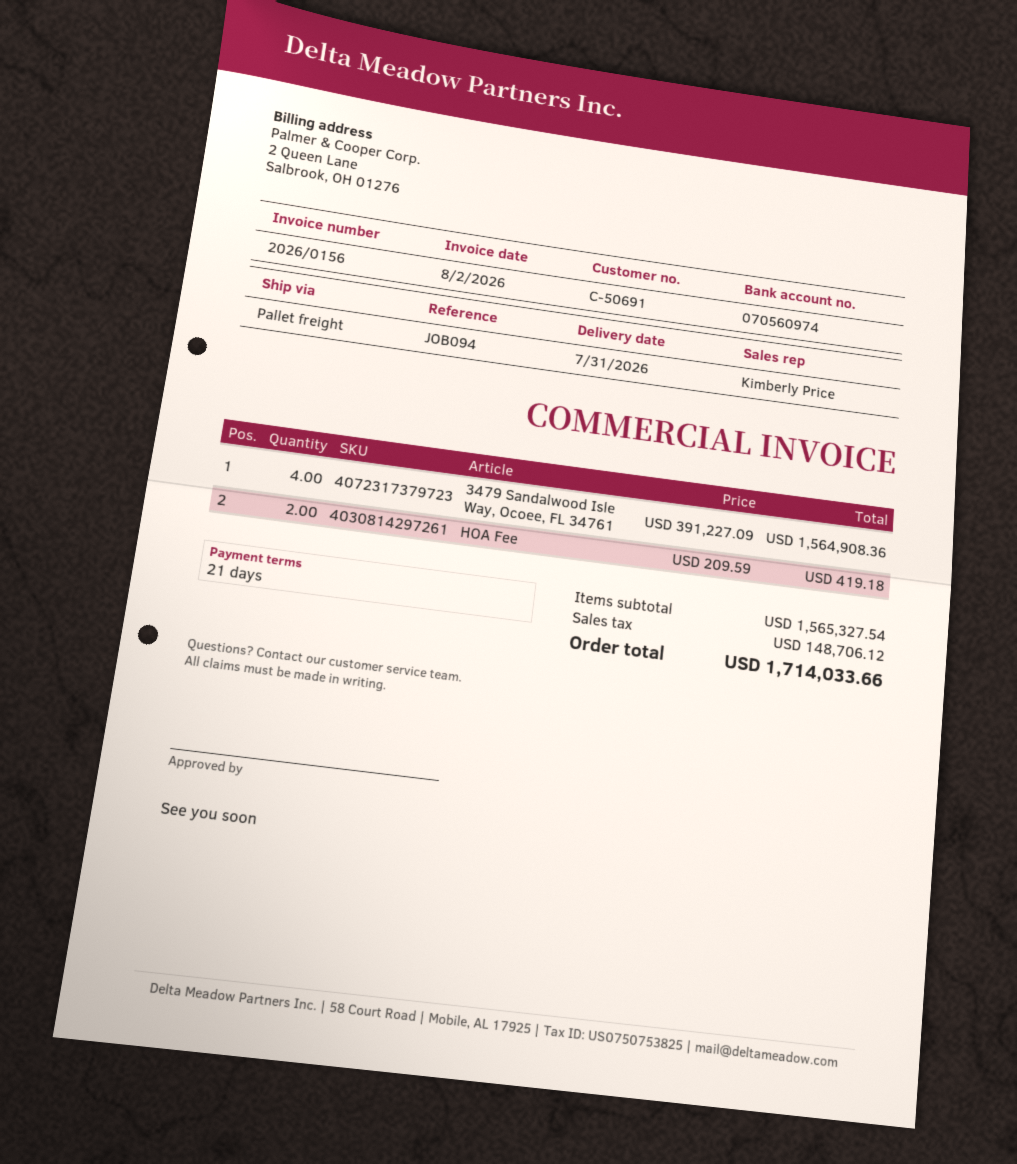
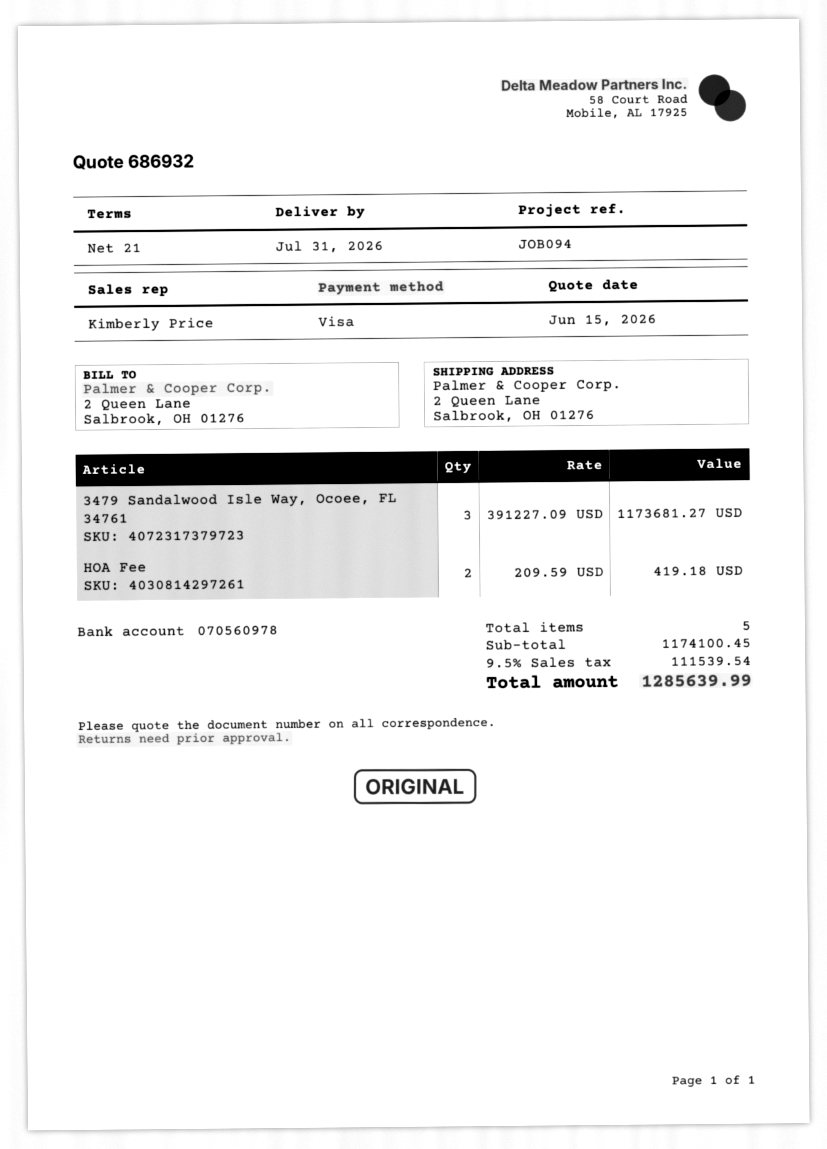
bank account: 070560974 -> 070560978
3479 Sandalwood Isle Way, Ocoee, FL 34761: 4 x 391227.09 = 1564908.36 -> 3 x 391227.09 = 1173681.27
subtotal: 1565327.54 -> 1174100.45
tax: 148706.12 -> 111539.54
total: 1714033.66 -> 1285639.99

